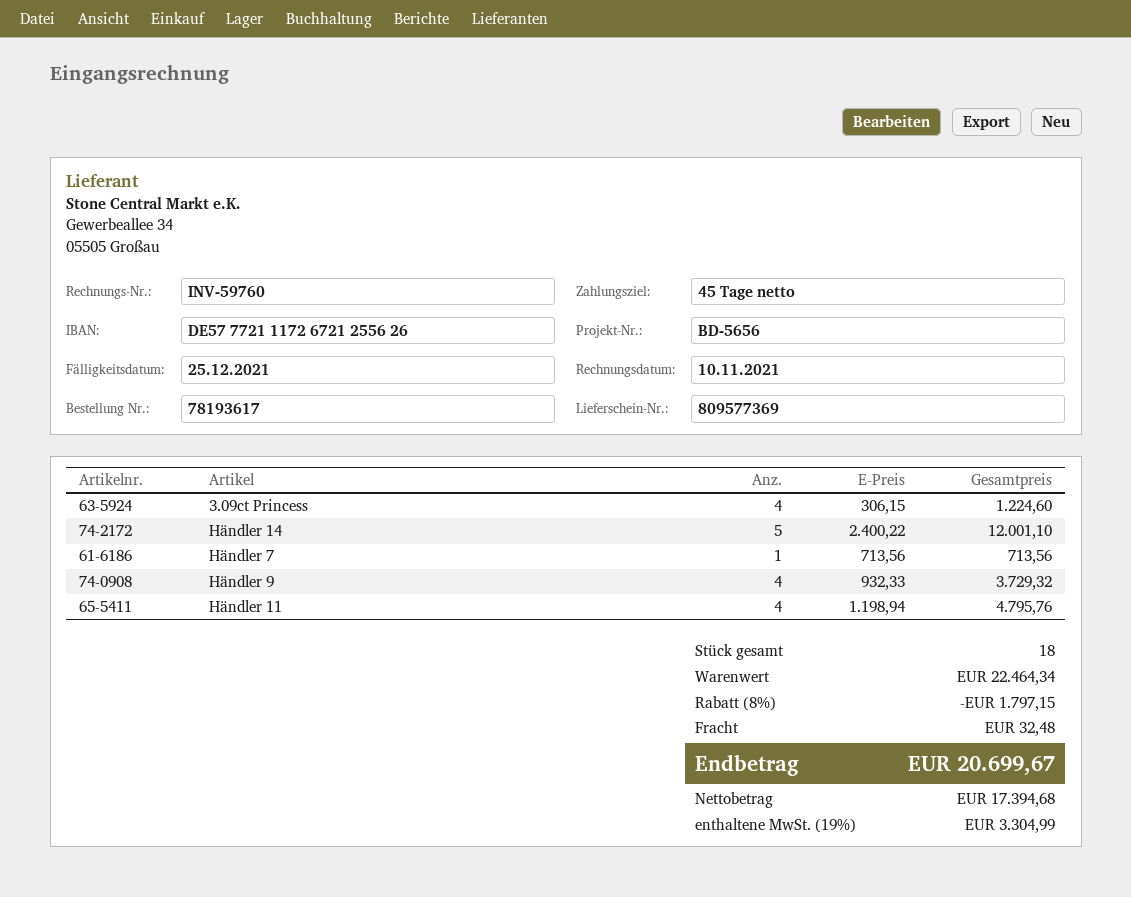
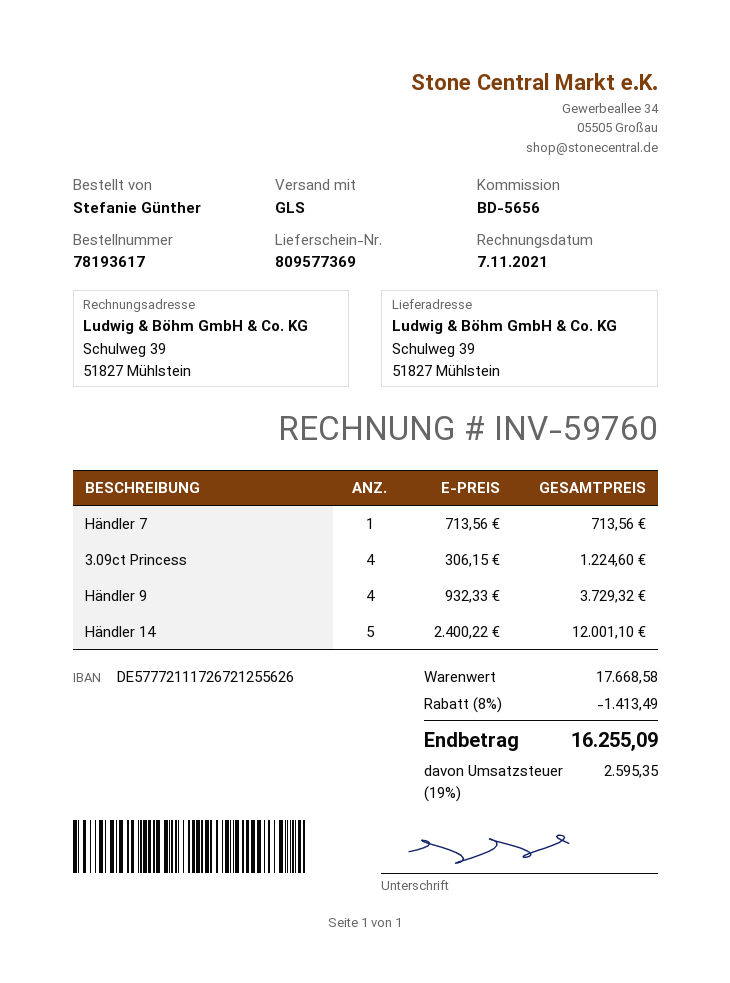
invoice date: 2021-11-10 -> 2021-11-07
Händler 11: 4 x 1198.94 = 4795.76 -> none
subtotal: 22464.34 -> 17668.58
discount: 8% = 1797.15 -> 8% = 1413.49
shipping: 32.48 -> none
tax: 19% = 3304.99 -> 19% = 2595.35
total: 20699.67 -> 16255.09

